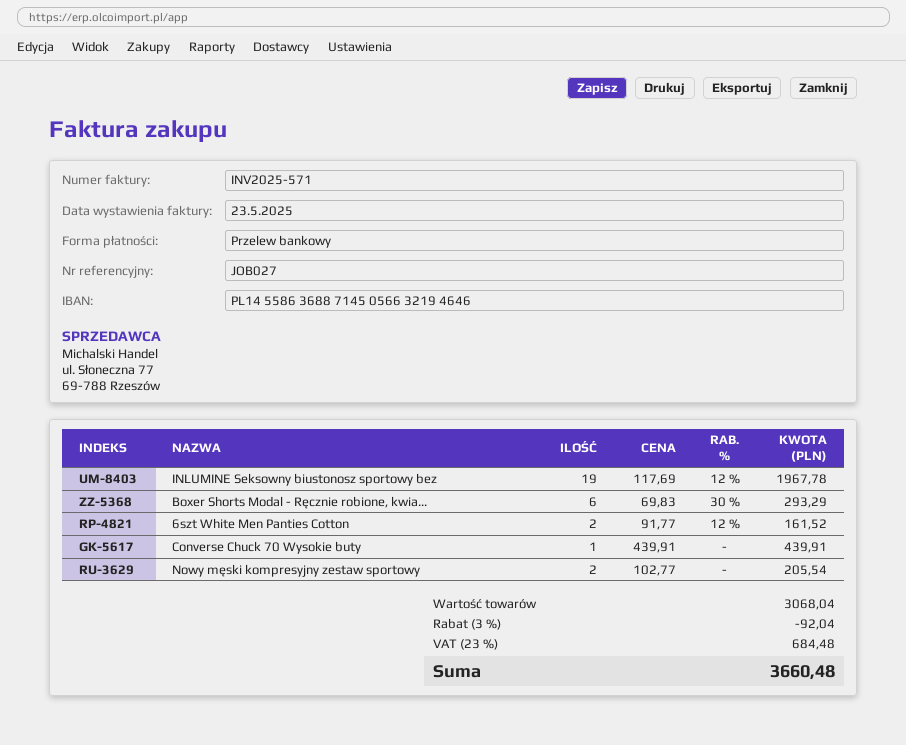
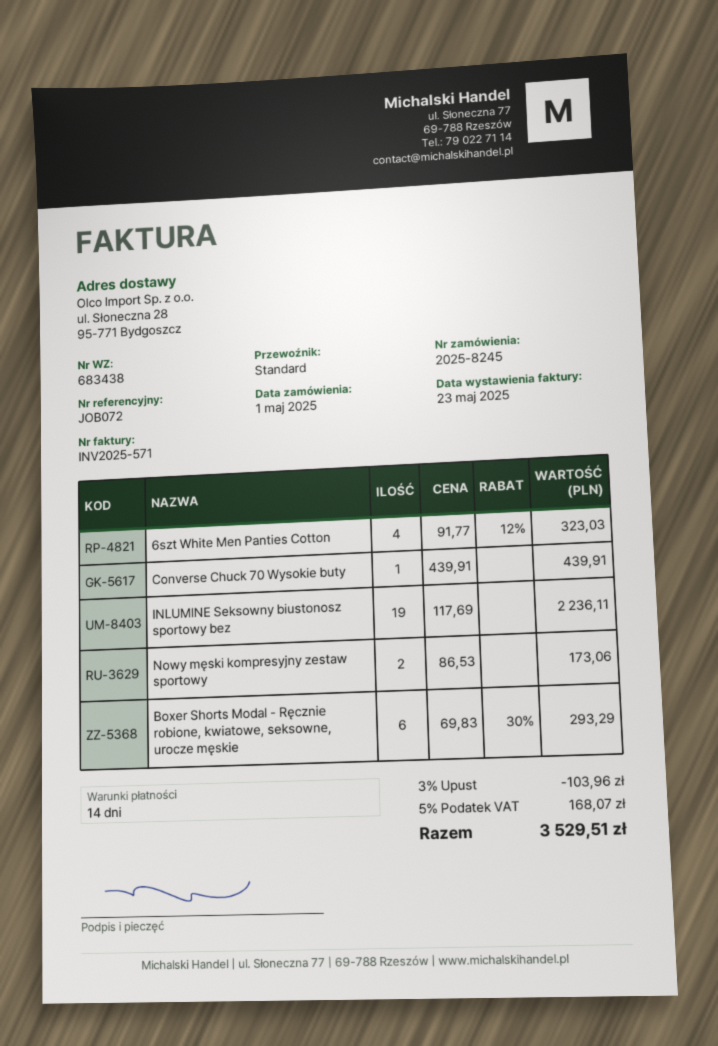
reference: JOB027 -> JOB072
INLUMINE Seksowny biustonosz sportowy bez: 19 x 117.69 - 12% = 1967.78 -> 19 x 117.69 = 2236.11
6szt White Men Panties Cotton: 2 x 91.77 - 12% = 161.52 -> 4 x 91.77 - 12% = 323.03
Nowy męski kompresyjny zestaw sportowy: 2 x 102.77 = 205.54 -> 2 x 86.53 = 173.06
discount: 3% = 92.04 -> 3% = 103.96
tax: 23% = 684.48 -> 5% = 168.07
total: 3660.48 -> 3529.51

